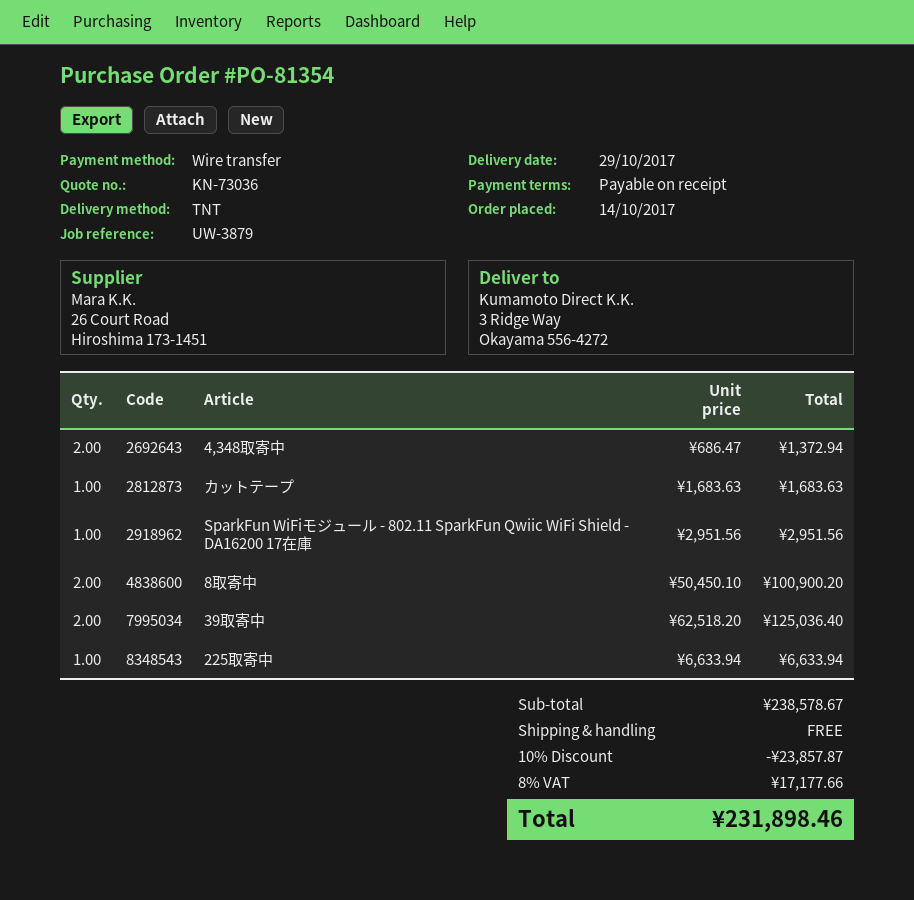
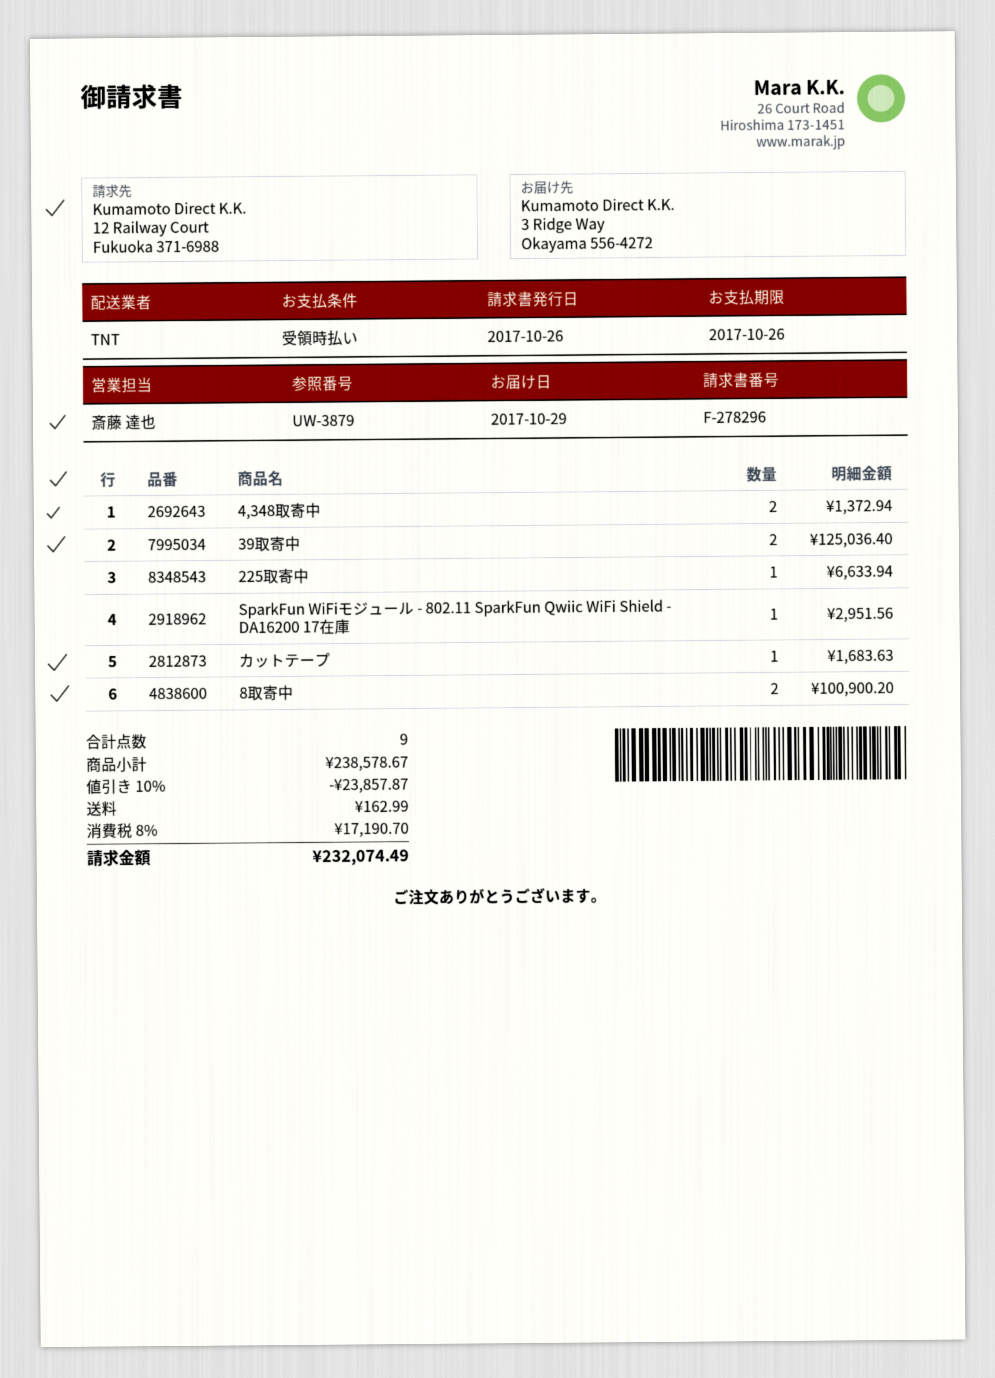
shipping: 0.00 -> 162.99
tax: 8% = 17177.66 -> 8% = 17190.70
total: 231898.46 -> 232074.49

